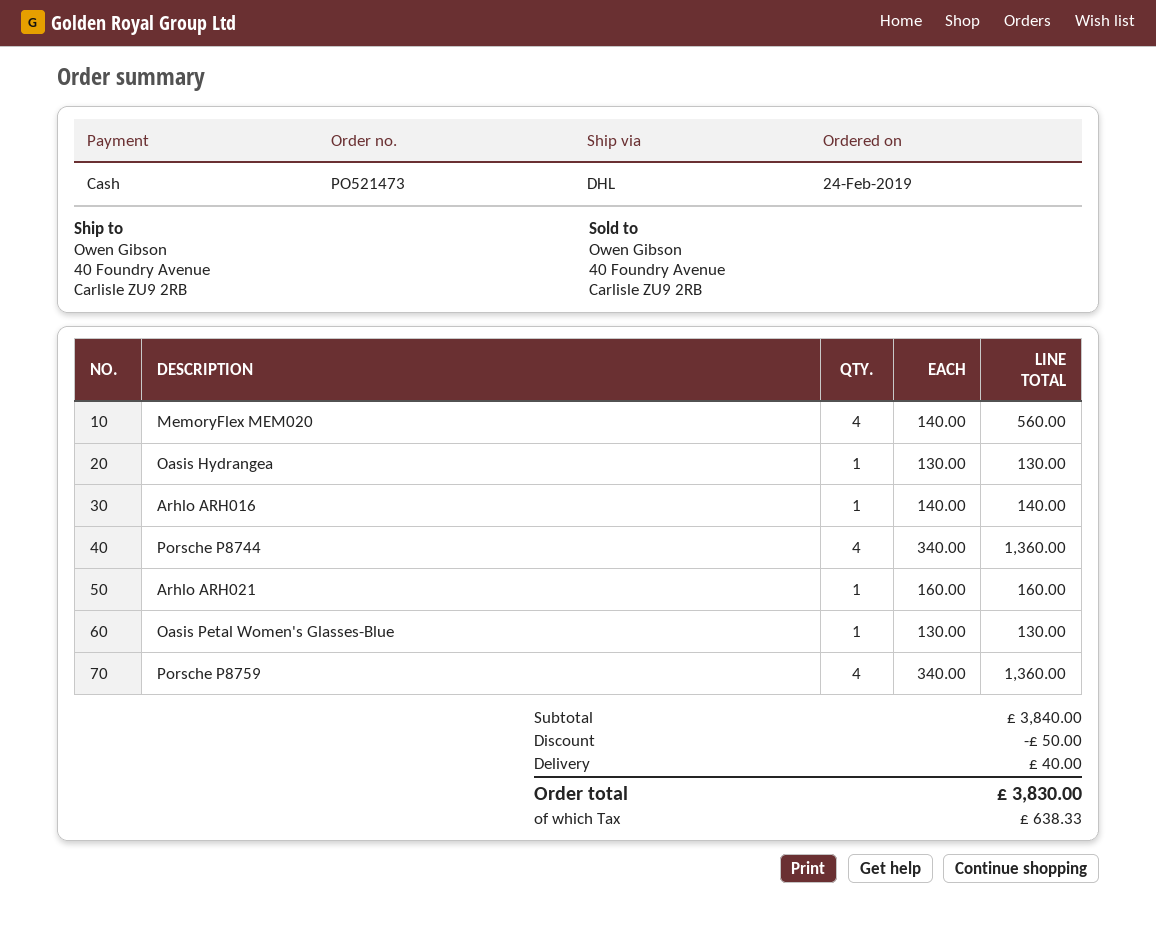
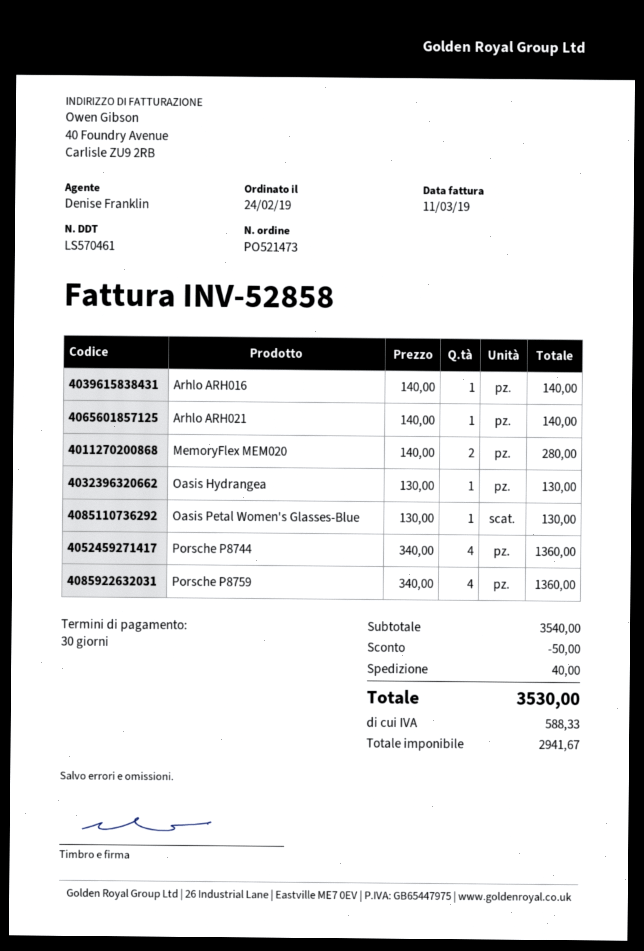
MemoryFlex MEM020: 4 x 140.00 = 560.00 -> 2 x 140.00 = 280.00
Arhlo ARH021: 1 x 160.00 = 160.00 -> 1 x 140.00 = 140.00
subtotal: 3840.00 -> 3540.00
tax: 638.33 -> 588.33
total: 3830.00 -> 3530.00

